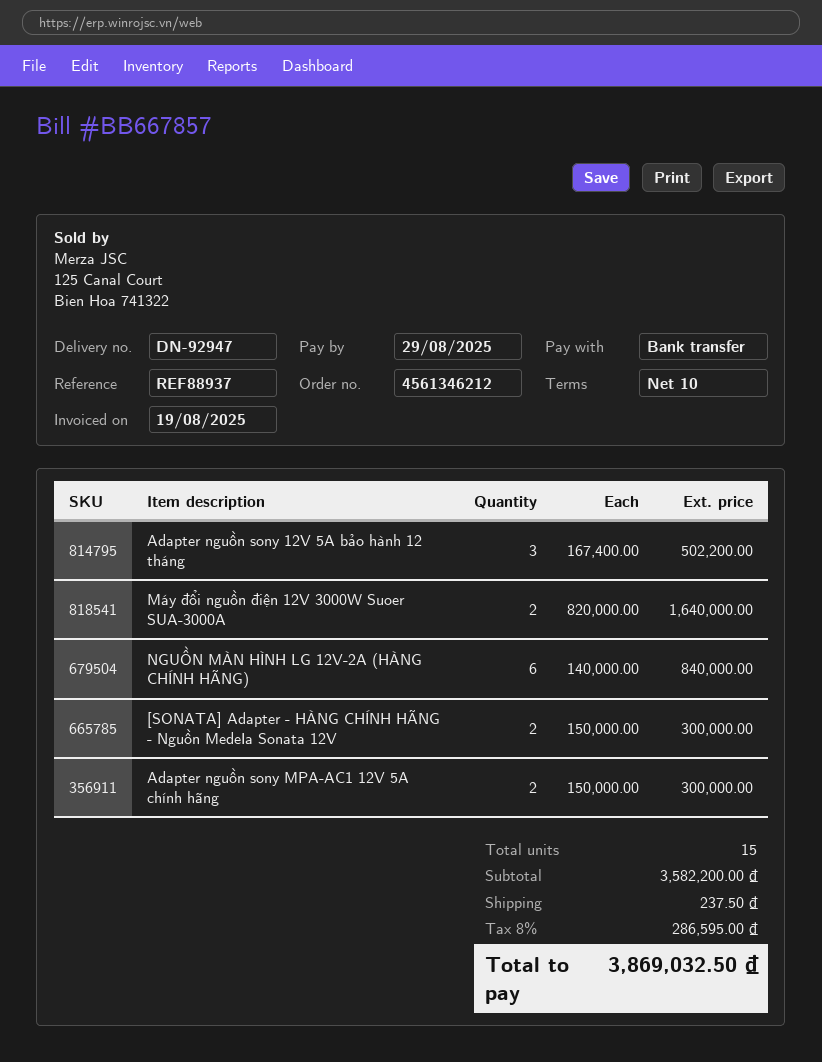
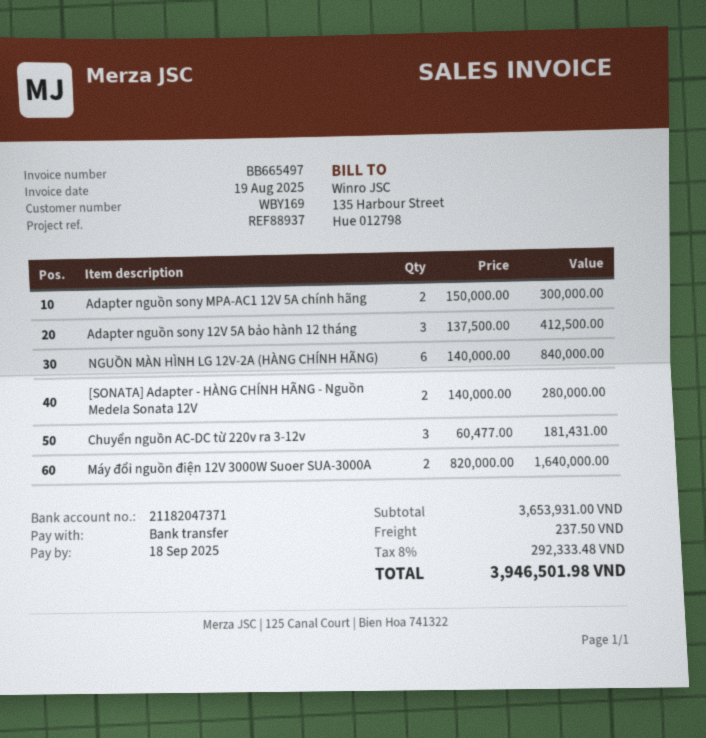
invoice number: BB667857 -> BB665497
due date: 2025-08-29 -> 2025-09-18
Adapter nguồn sony 12V 5A bảo hành 12 tháng: 3 x 167400.00 = 502200.00 -> 3 x 137500.00 = 412500.00
[SONATA] Adapter - HÀNG CHÍNH HÃNG - Nguồn MedeIa Sonata 12V: 2 x 150000.00 = 300000.00 -> 2 x 140000.00 = 280000.00
Chuyển nguồn AC-DC từ 220v ra 3-12v: none -> 3 x 60477.00 = 181431.00
subtotal: 3582200.00 -> 3653931.00
tax: 8% = 286595.00 -> 8% = 292333.48
total: 3869032.50 -> 3946501.98

